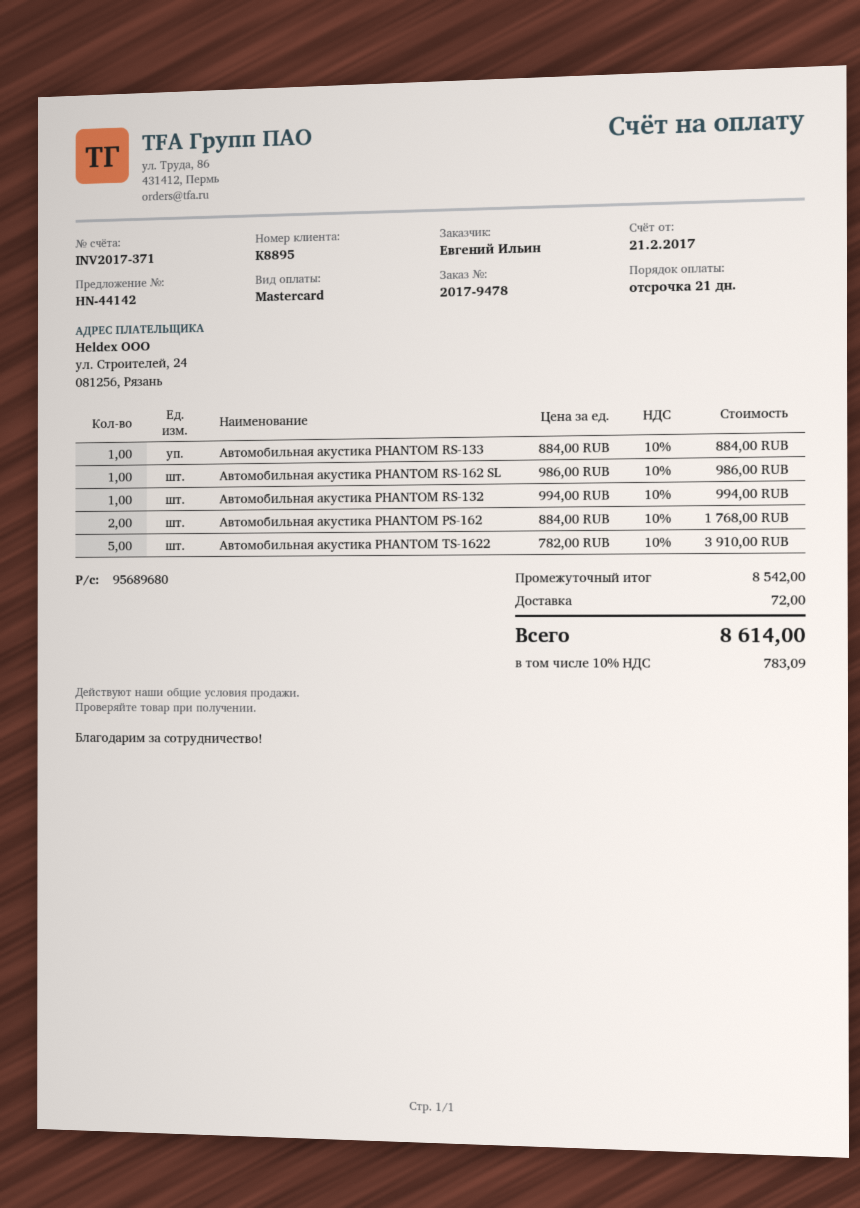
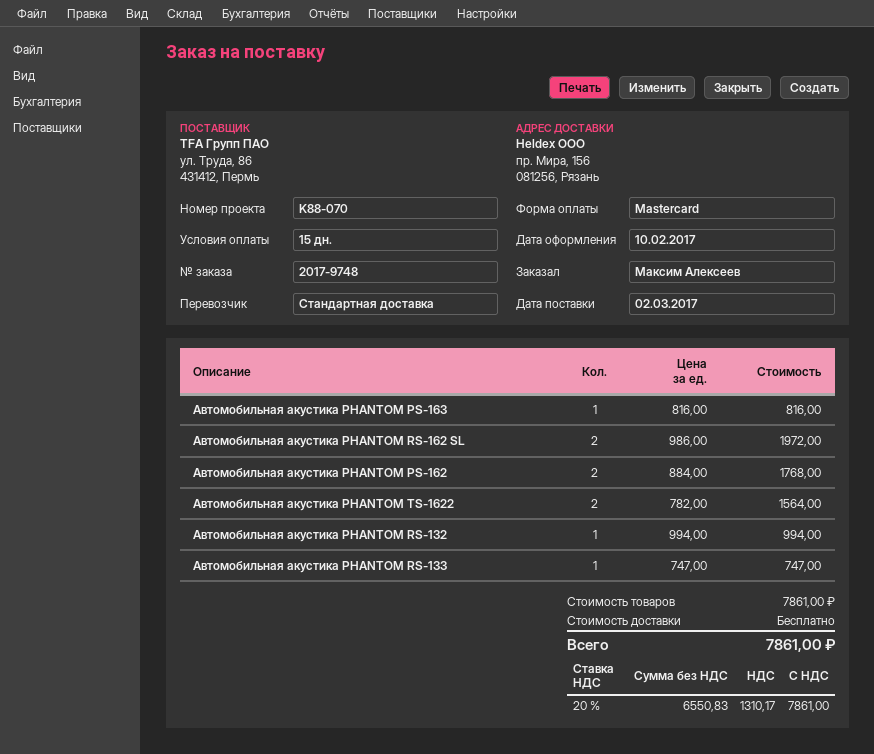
order number: 2017-9478 -> 2017-9748
payment terms: 21 days -> 15 days
ordered by: Евгений Ильин -> Максим Алексеев
Автомобильная акустика PHANTOM RS-133: 1 x 884.00 = 884.00 -> 1 x 747.00 = 747.00
Автомобильная акустика PHANTOM RS-162 SL: 1 x 986.00 = 986.00 -> 2 x 986.00 = 1972.00
Автомобильная акустика PHANTOM TS-1622: 5 x 782.00 = 3910.00 -> 2 x 782.00 = 1564.00
Автомобильная акустика PHANTOM PS-163: none -> 1 x 816.00 = 816.00
subtotal: 8542.00 -> 7861.00
shipping: 72.00 -> 0.00
tax: 10% = 783.09 -> 20% = 1310.17
total: 8614.00 -> 7861.00

